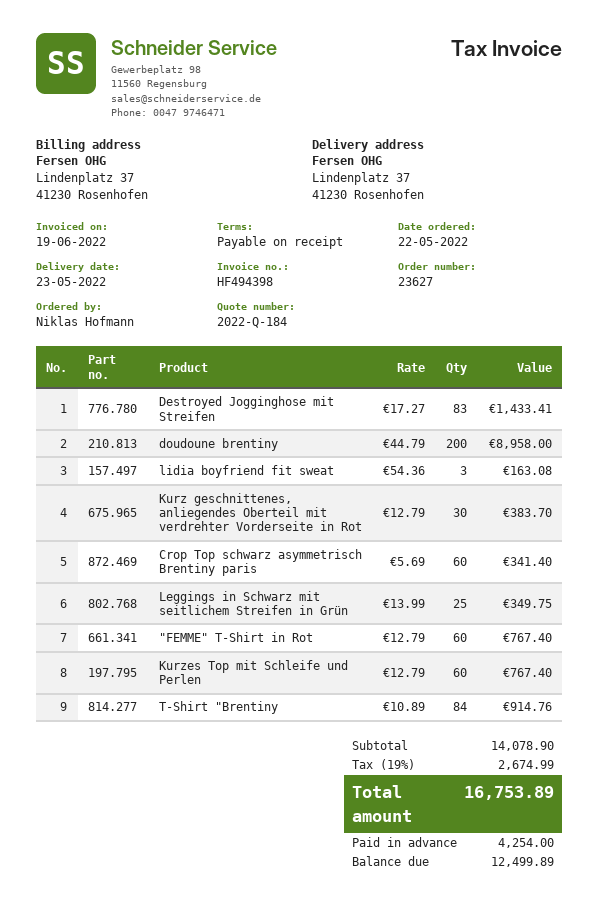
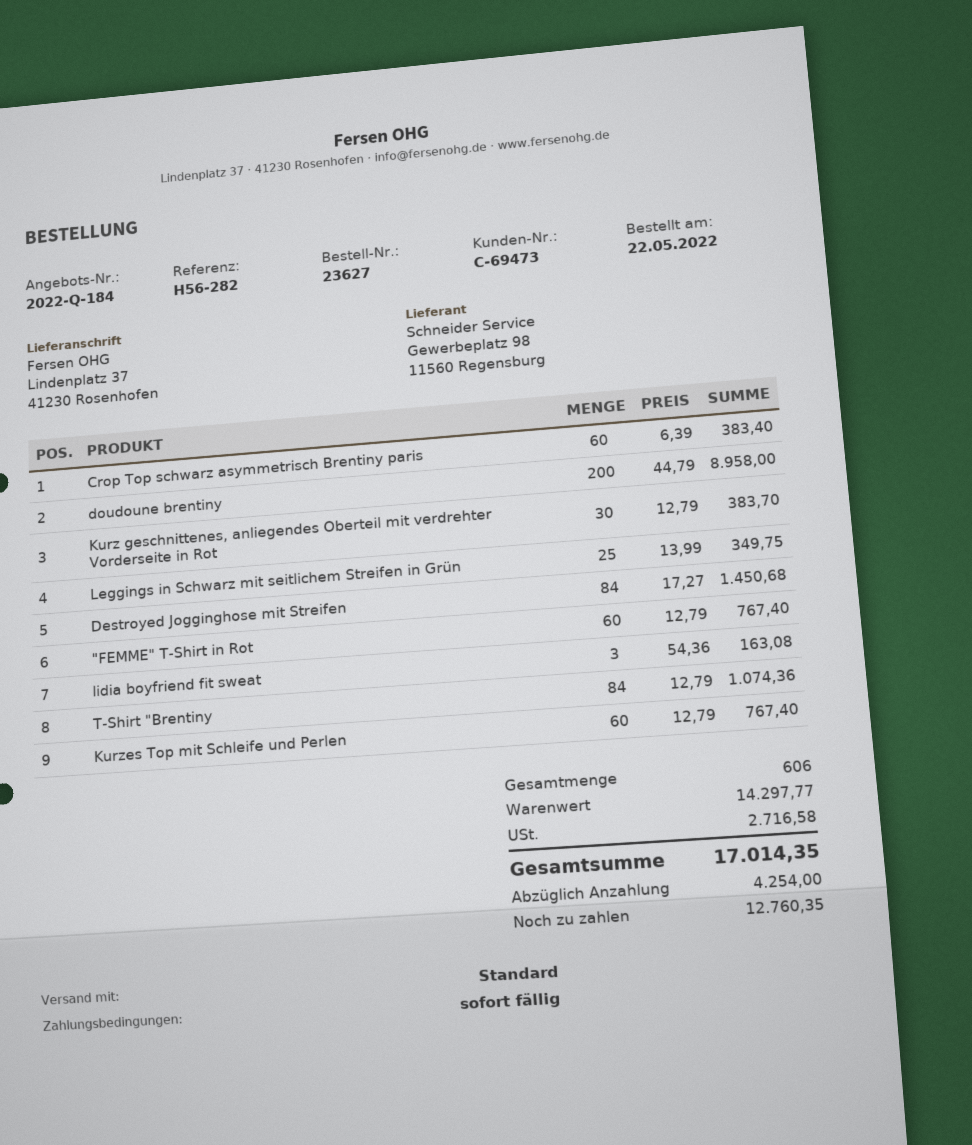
Destroyed Jogginghose mit Streifen: 83 x 17.27 = 1433.41 -> 84 x 17.27 = 1450.68
Crop Top schwarz asymmetrisch Brentiny paris: 60 x 5.69 = 341.40 -> 60 x 6.39 = 383.40
T-Shirt "Brentiny: 84 x 10.89 = 914.76 -> 84 x 12.79 = 1074.36
subtotal: 14078.90 -> 14297.77
tax: 2674.99 -> 2716.58
total: 16753.89 -> 17014.35
balance: 12499.89 -> 12760.35

